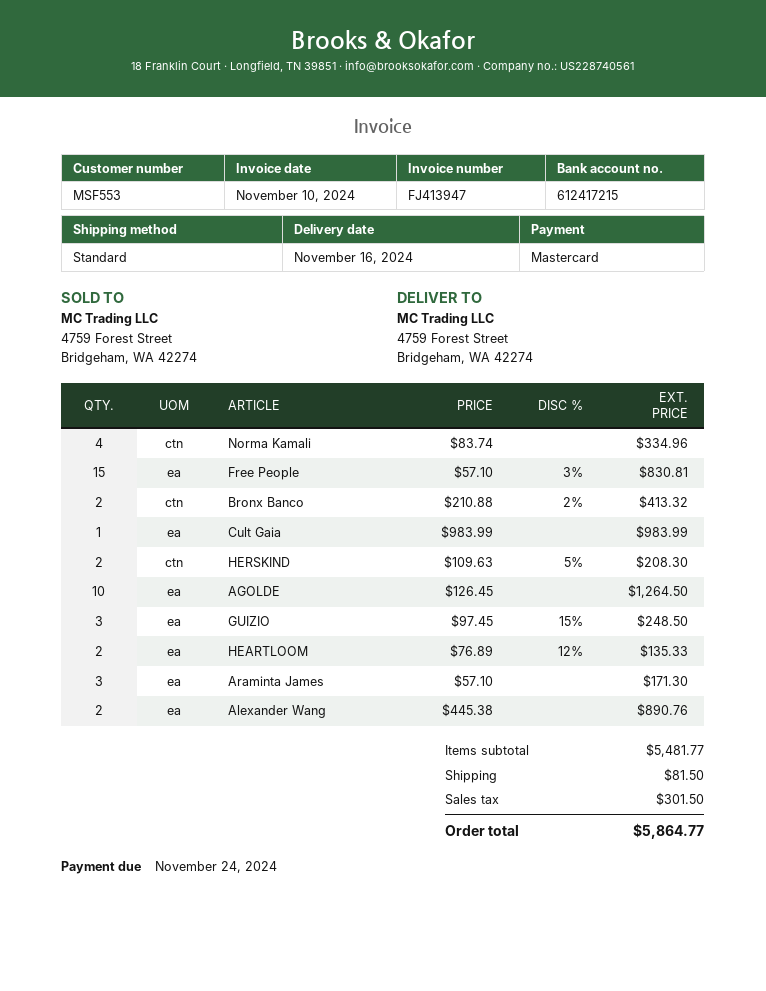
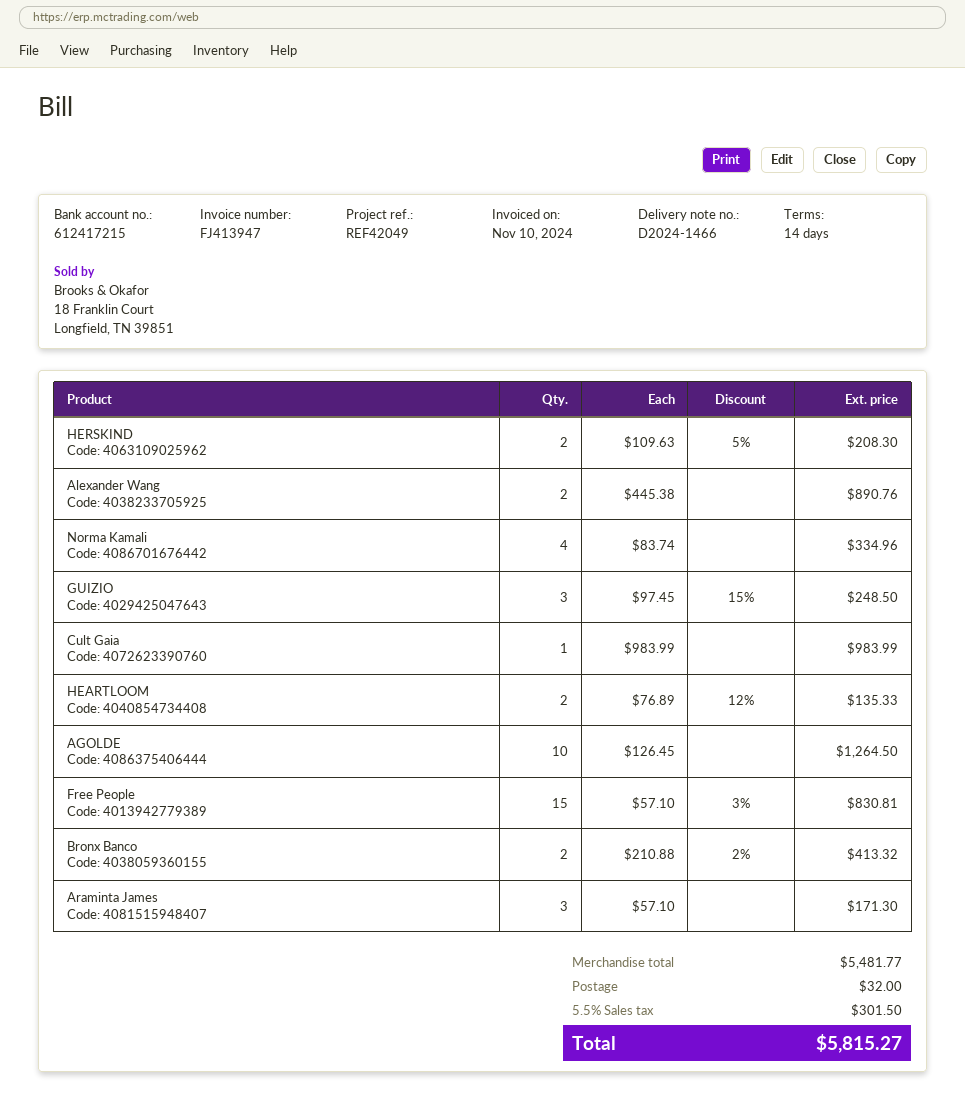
shipping: 81.50 -> 32.00
total: 5864.77 -> 5815.27

